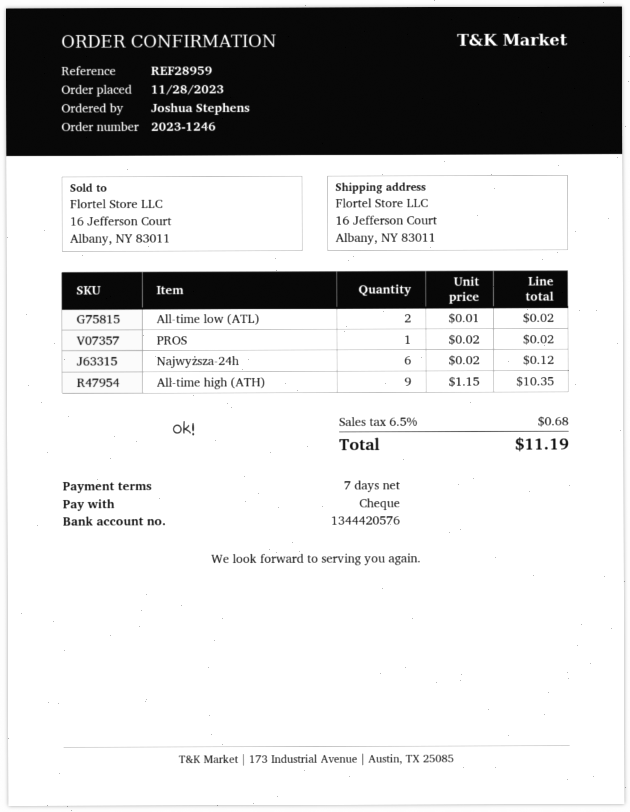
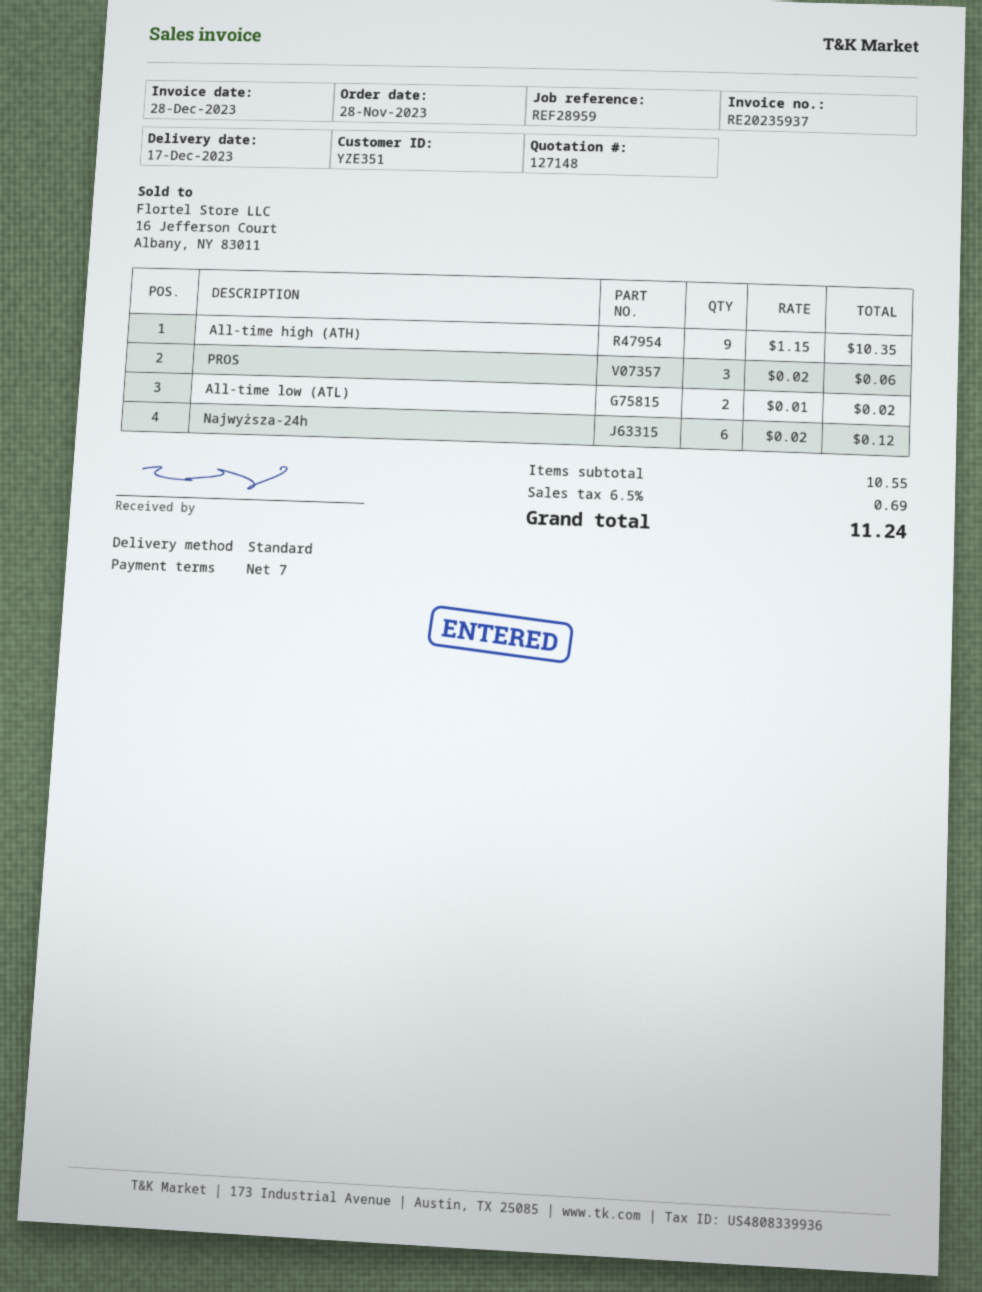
PROS: 1 x 0.02 = 0.02 -> 3 x 0.02 = 0.06
tax: 6.5% = 0.68 -> 6.5% = 0.69
total: 11.19 -> 11.24

